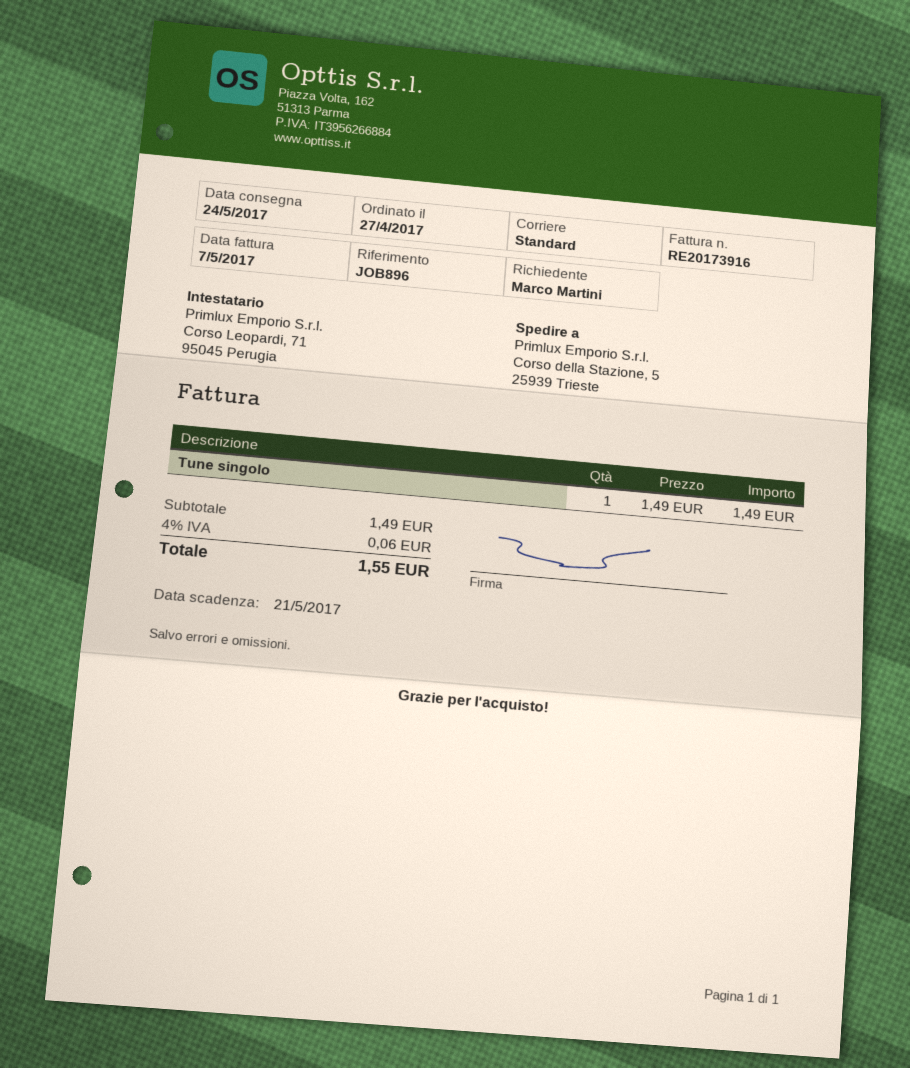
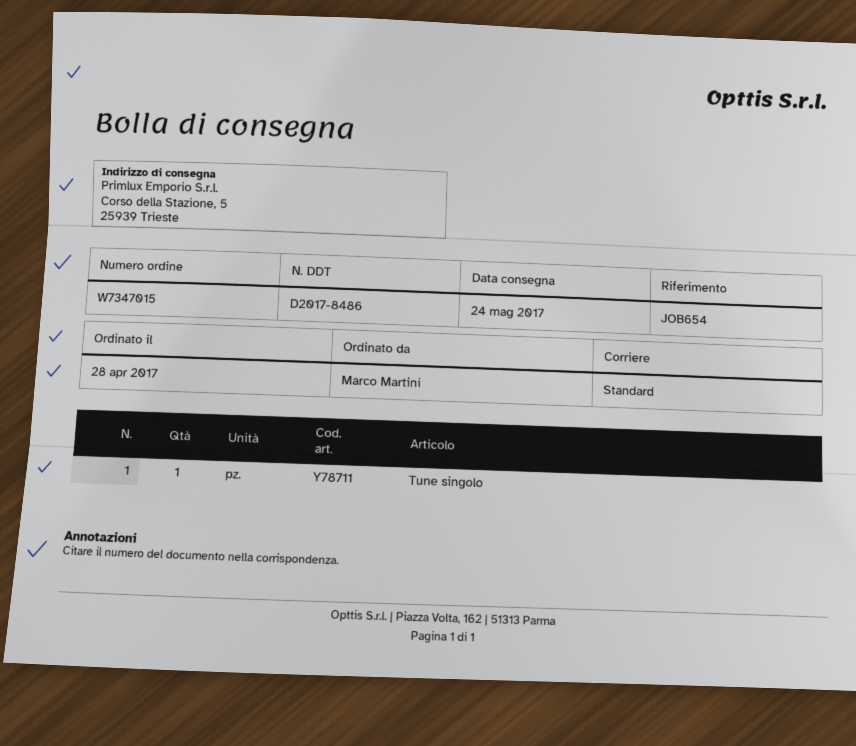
order date: 2017-04-27 -> 2017-04-28
reference: JOB896 -> JOB654

